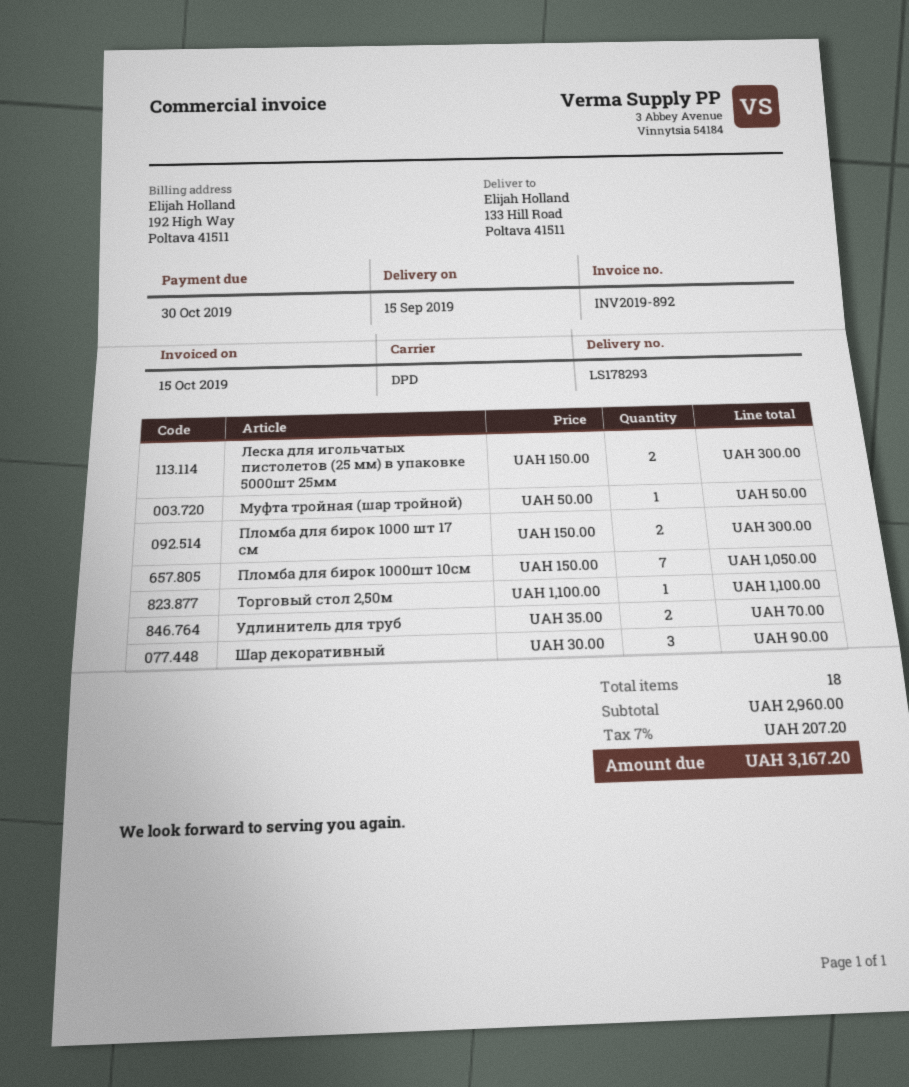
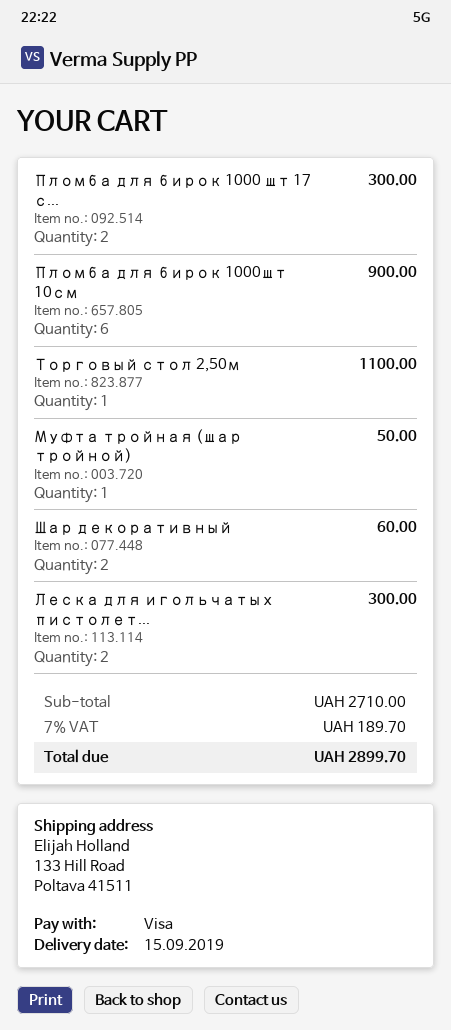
Пломба для бирок 1000шт 10см: 7 for 1050.00 -> 6 for 900.00
Удлинитель для труб: 2 for 70.00 -> none
Шар декоративный: 3 for 90.00 -> 2 for 60.00
subtotal: 2960.00 -> 2710.00
tax: 7% = 207.20 -> 7% = 189.70
total: 3167.20 -> 2899.70

